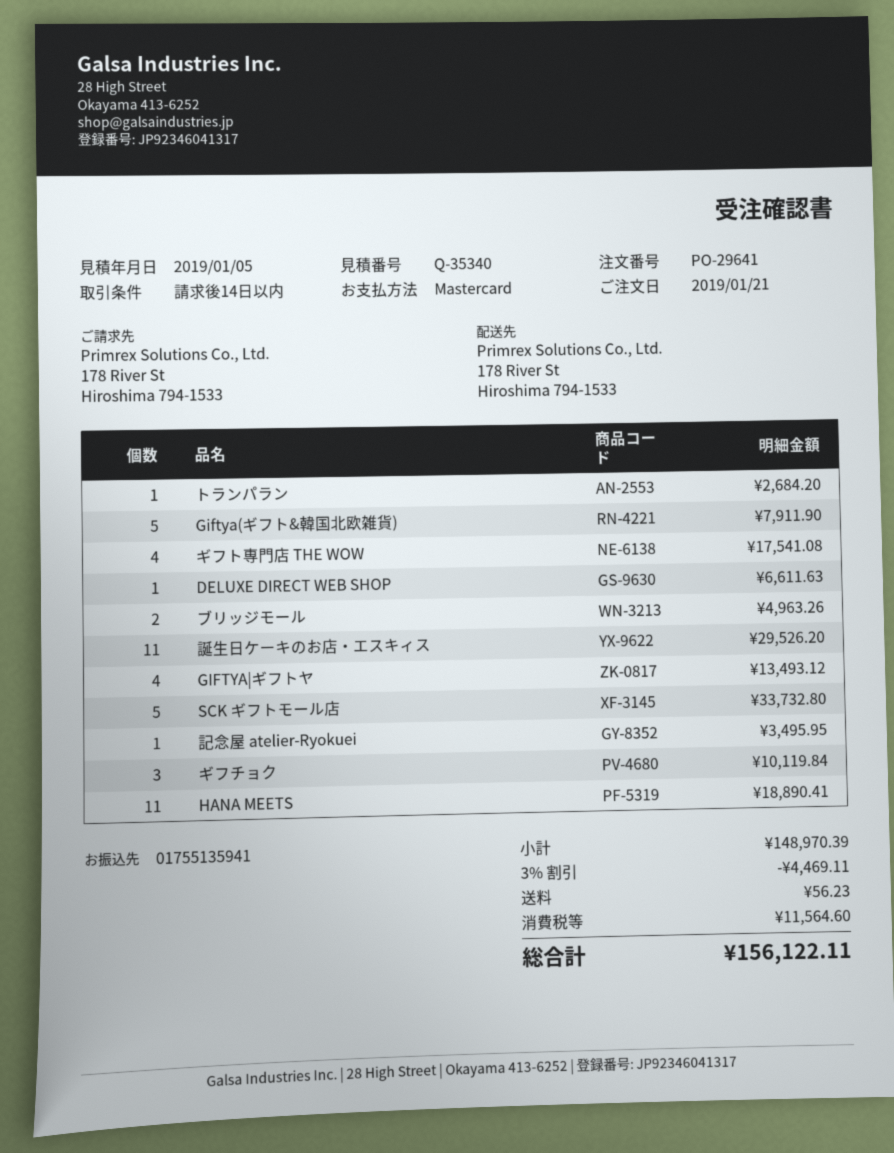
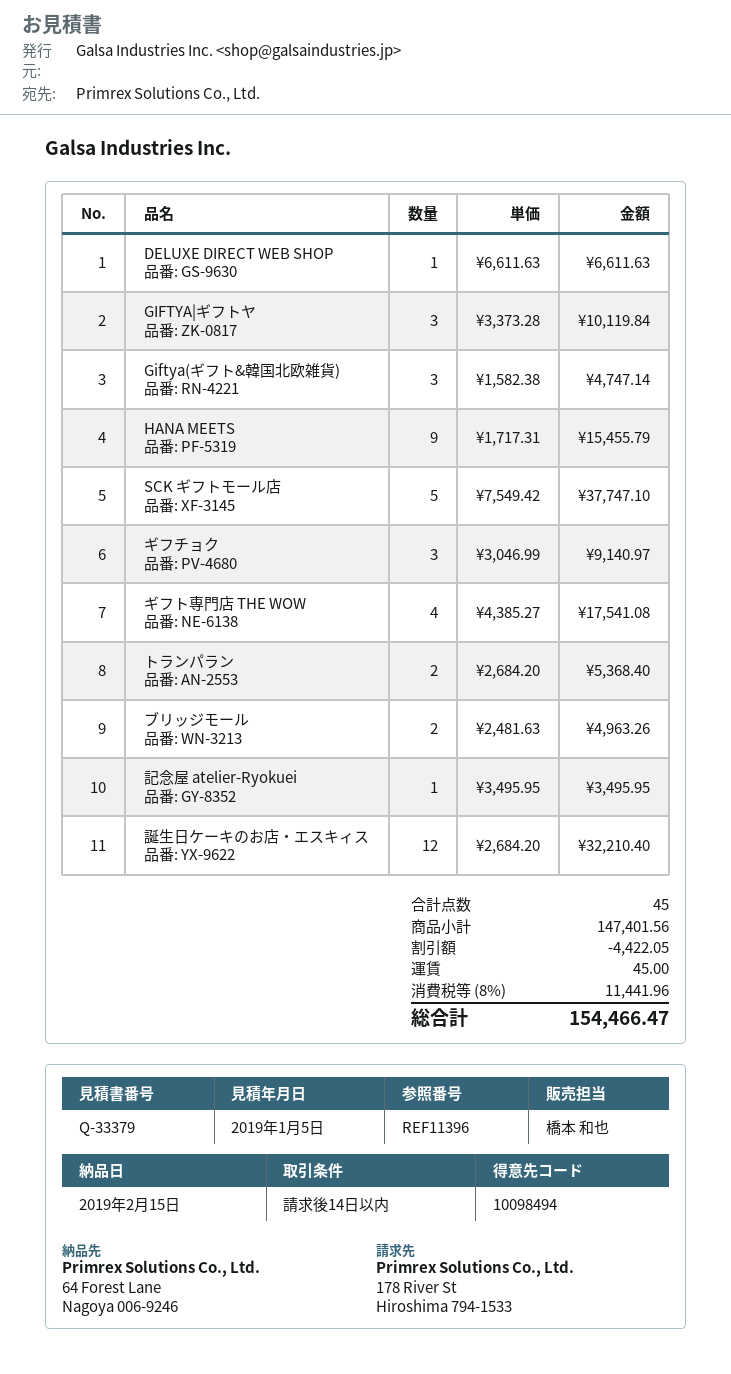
quote number: Q-35340 -> Q-33379
ship to: 178 River St, Hiroshima 794-1533 -> 64 Forest Lane, Nagoya 006-9246
トランパラン: 1 for 2684.20 -> 2 for 5368.40
Giftya(ギフト&韓国北欧雑貨): 5 for 7911.90 -> 3 for 4747.14
誕生日ケーキのお店・エスキィス: 11 for 29526.20 -> 12 for 32210.40
GIFTYA|ギフトヤ: 4 for 13493.12 -> 3 for 10119.84
SCK ギフトモール店: 5 for 33732.80 -> 5 for 37747.10
ギフチョク: 3 for 10119.84 -> 3 for 9140.97
HANA MEETS: 11 for 18890.41 -> 9 for 15455.79
subtotal: 148970.39 -> 147401.56
discount: 4469.11 -> 4422.05
shipping: 56.23 -> 45.00
tax: 11564.60 -> 11441.96
total: 156122.11 -> 154466.47

